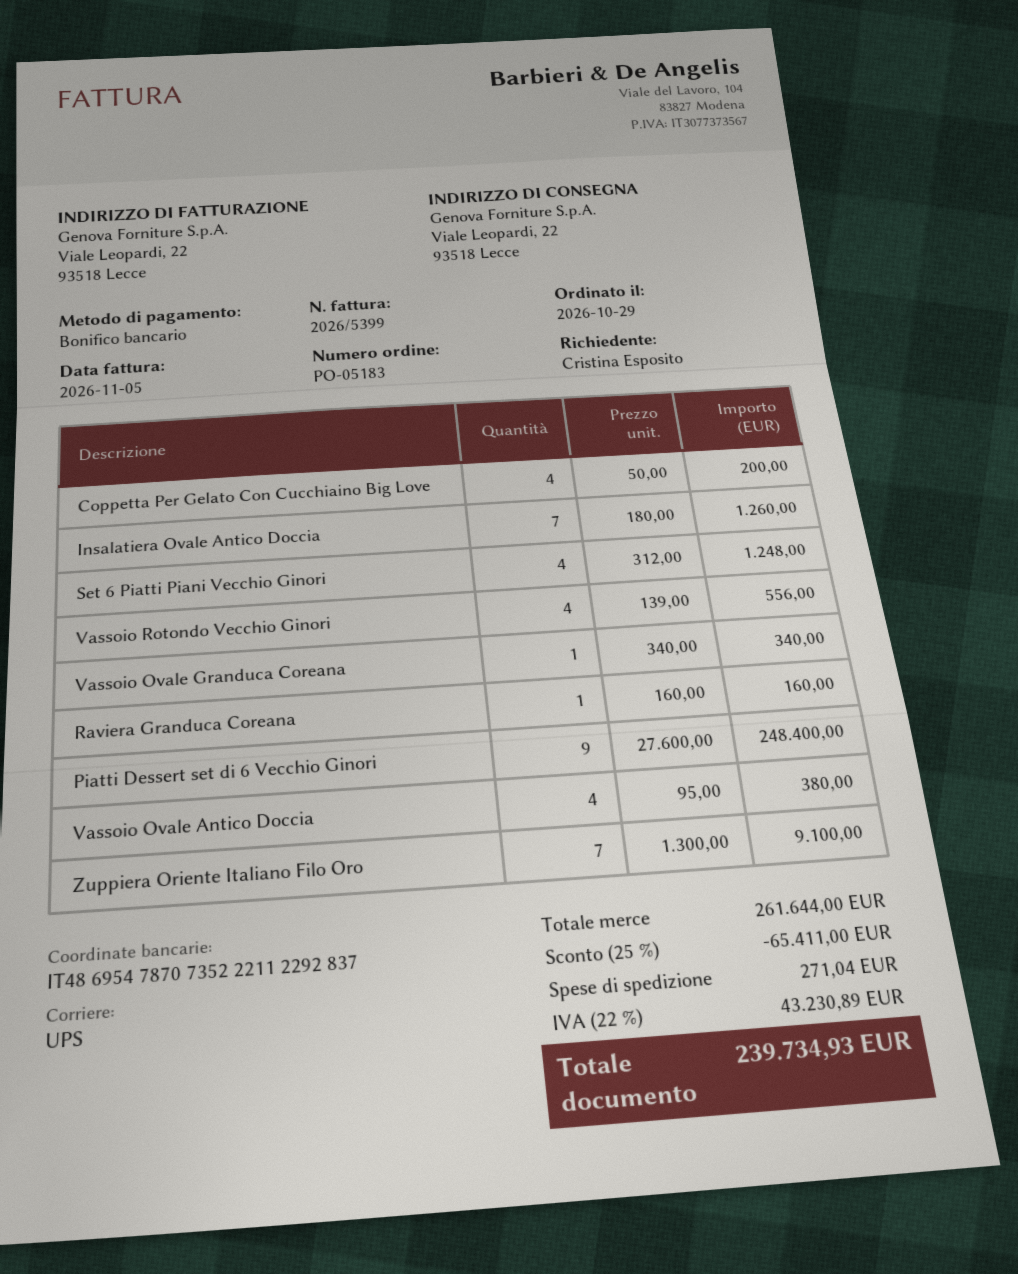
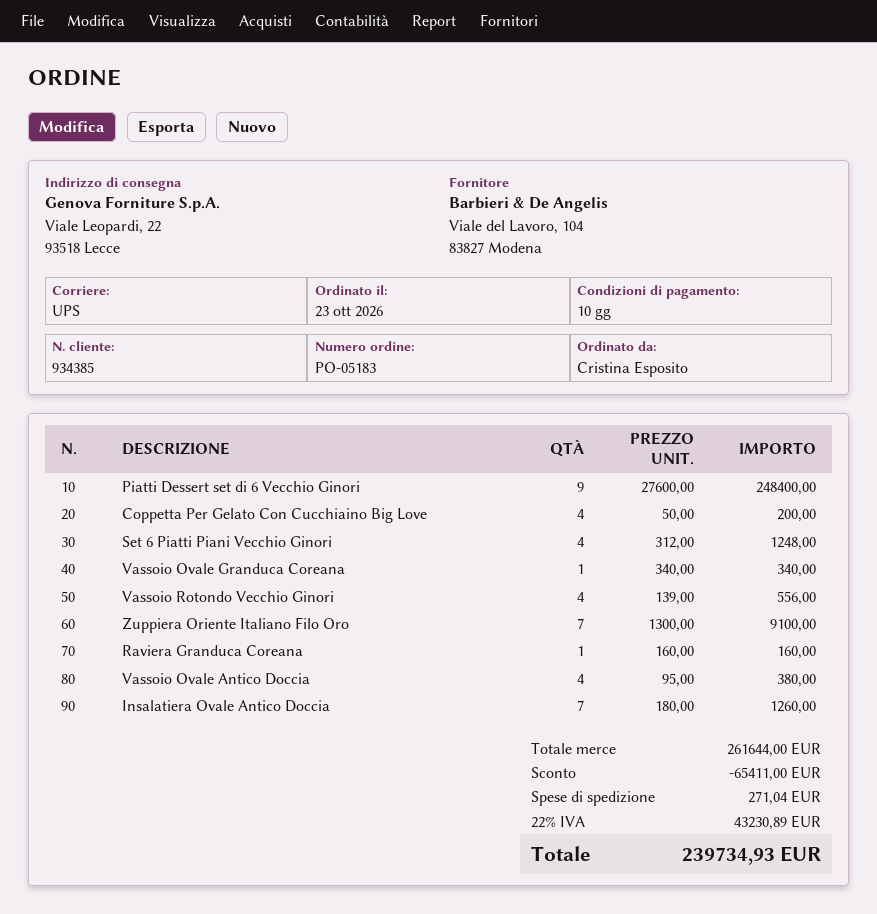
order date: 2026-10-29 -> 2026-10-23

